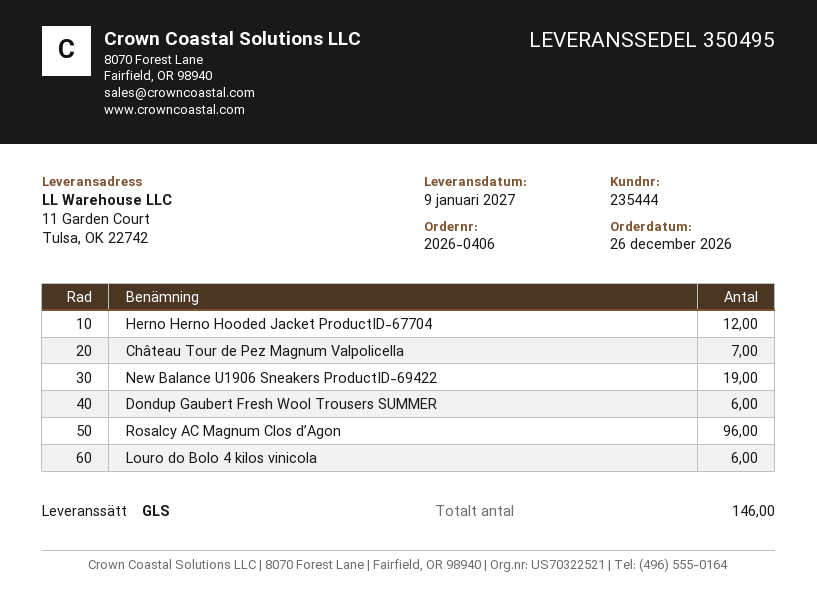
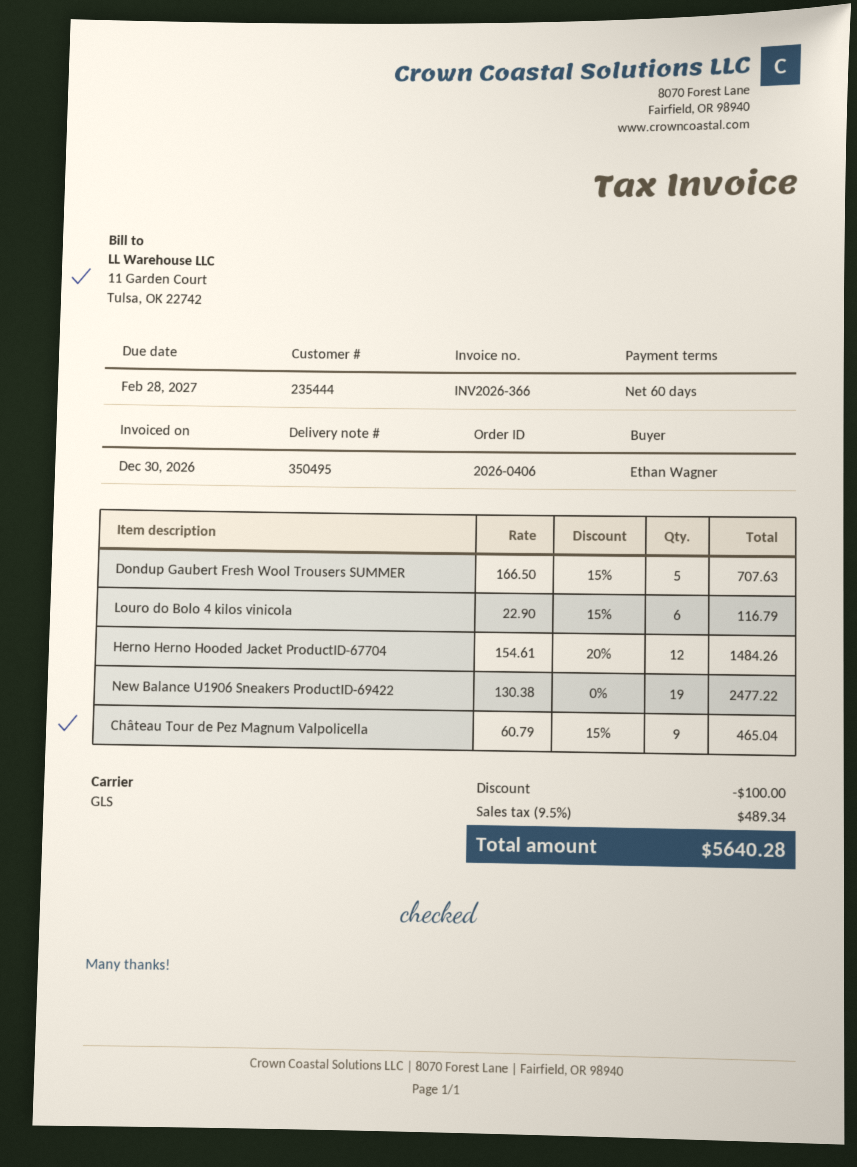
Château Tour de Pez Magnum Valpolicella: 7 -> 9
Dondup Gaubert Fresh Wool Trousers SUMMER: 6 -> 5
Rosalcy AC Magnum Clos d’Agon: 96 -> none

